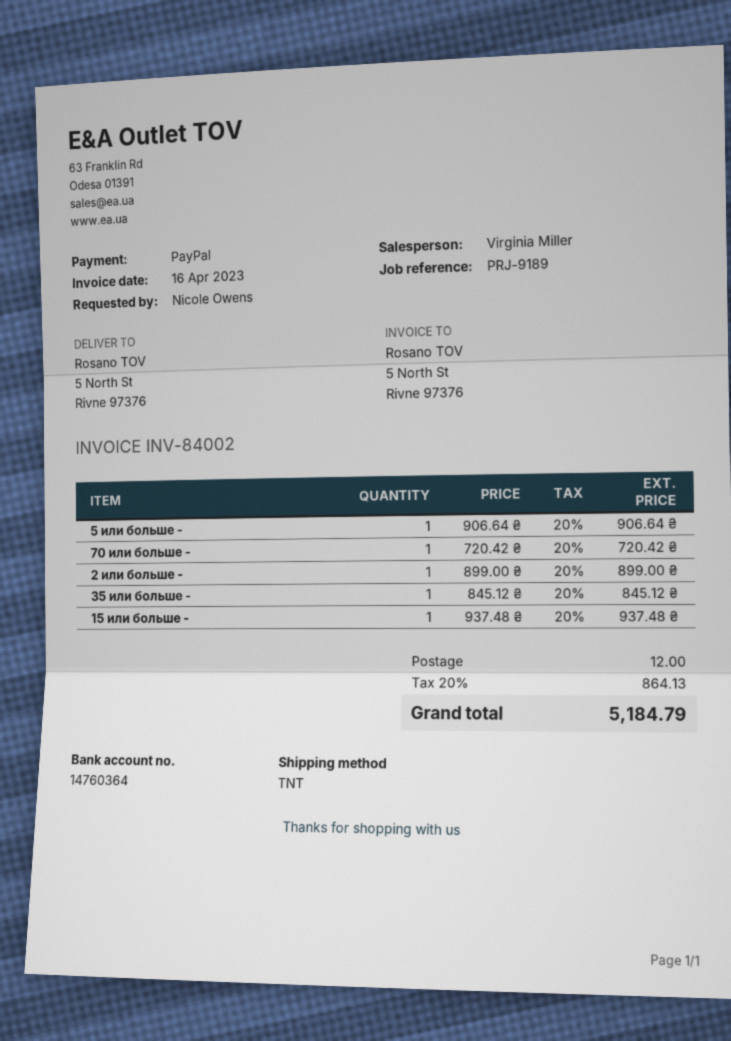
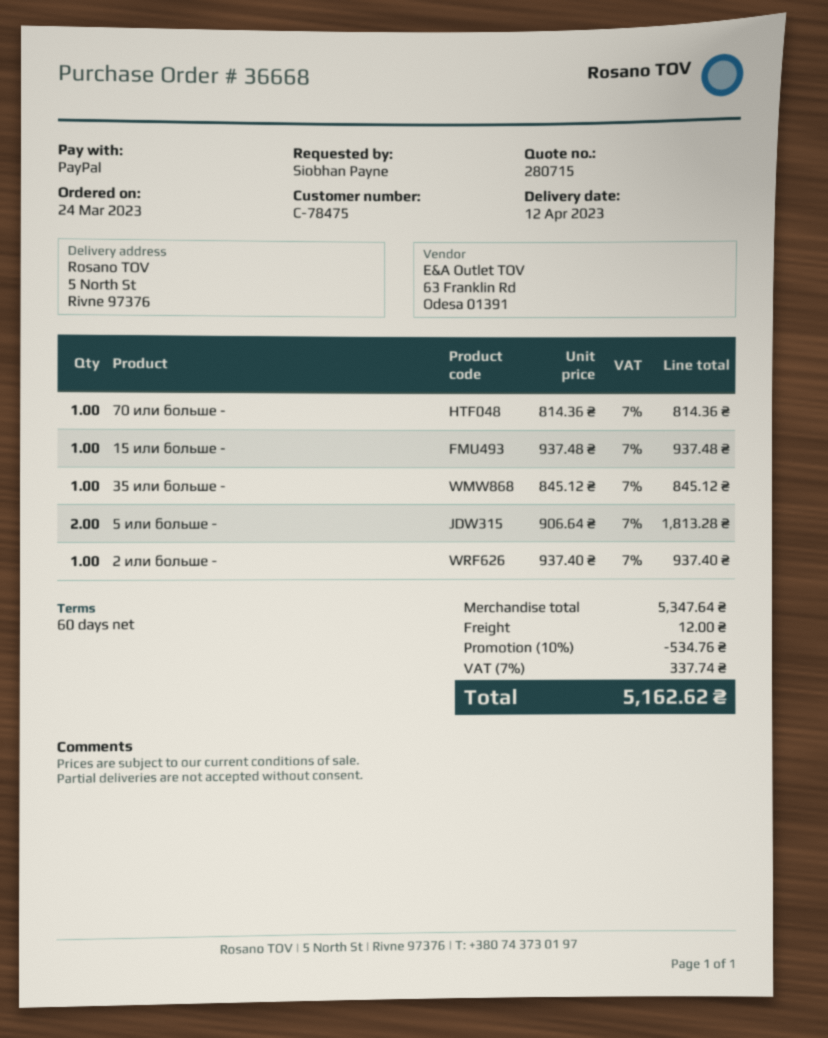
ordered by: Nicole Owens -> Siobhan Payne
5 или больше -: 1 x 906.64 = 906.64 -> 2 x 906.64 = 1813.28
70 или больше -: 1 x 720.42 = 720.42 -> 1 x 814.36 = 814.36
2 или больше -: 1 x 899.00 = 899.00 -> 1 x 937.40 = 937.40
discount: none -> 10% = 534.76
tax: 20% = 864.13 -> 7% = 337.74
total: 5184.79 -> 5162.62

